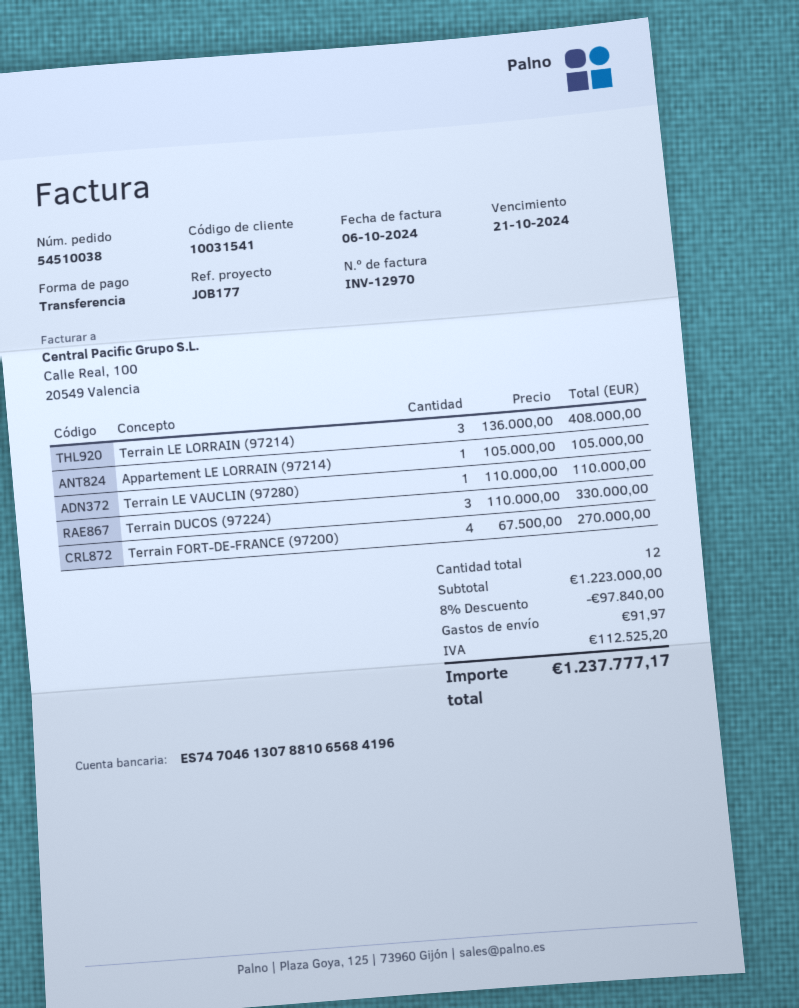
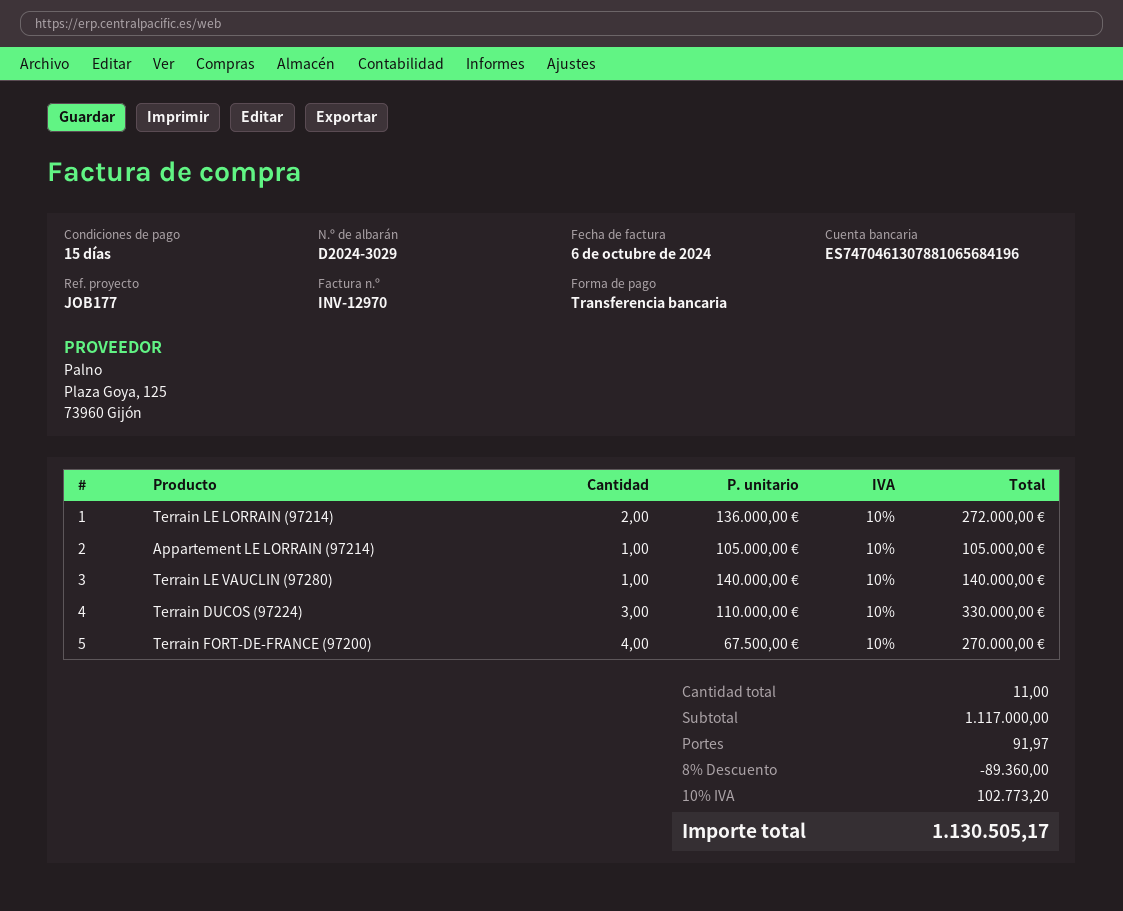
Terrain LE LORRAIN (97214): 3 x 136000.00 = 408000.00 -> 2 x 136000.00 = 272000.00
Terrain LE VAUCLIN (97280): 1 x 110000.00 = 110000.00 -> 1 x 140000.00 = 140000.00
total quantity: 12 -> 11
subtotal: 1223000.00 -> 1117000.00
discount: 8% = 97840.00 -> 8% = 89360.00
tax: 112525.20 -> 102773.20
total: 1237777.17 -> 1130505.17

